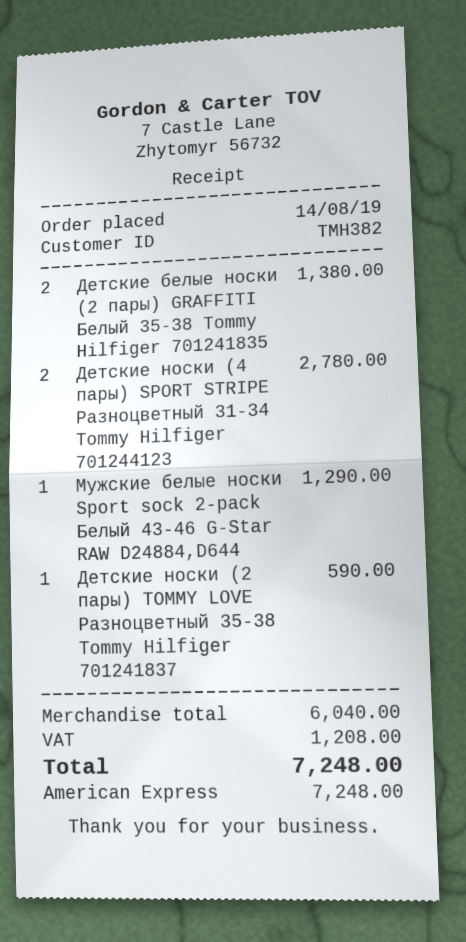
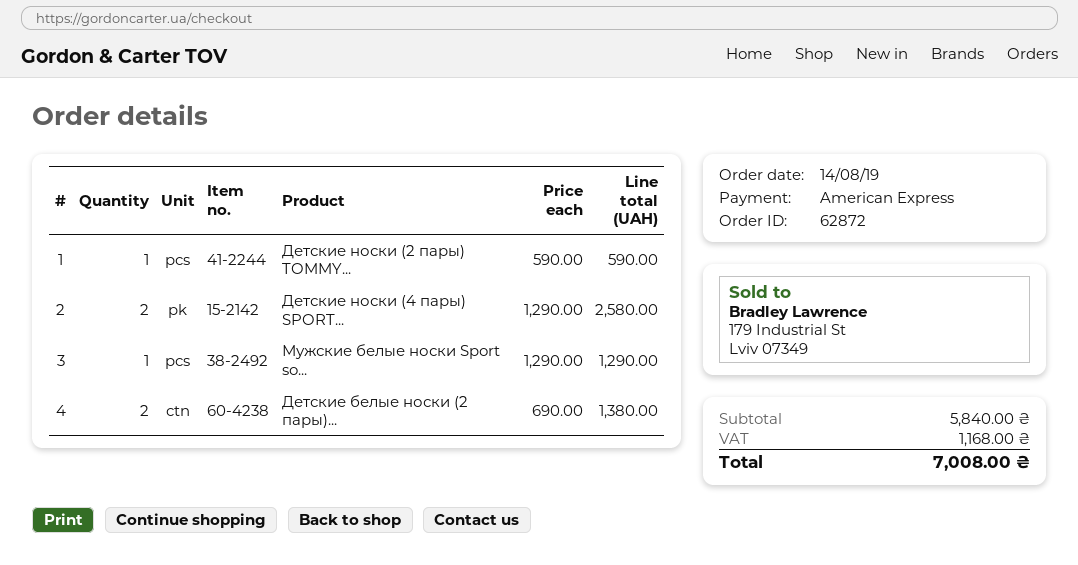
Детские носки (4 пары) SPORT STRIPE Разноцветный 31-34 Tommy Hilfiger 701244123: 2 for 2780.00 -> 2 for 2580.00
subtotal: 6040.00 -> 5840.00
tax: 1208.00 -> 1168.00
total: 7248.00 -> 7008.00

